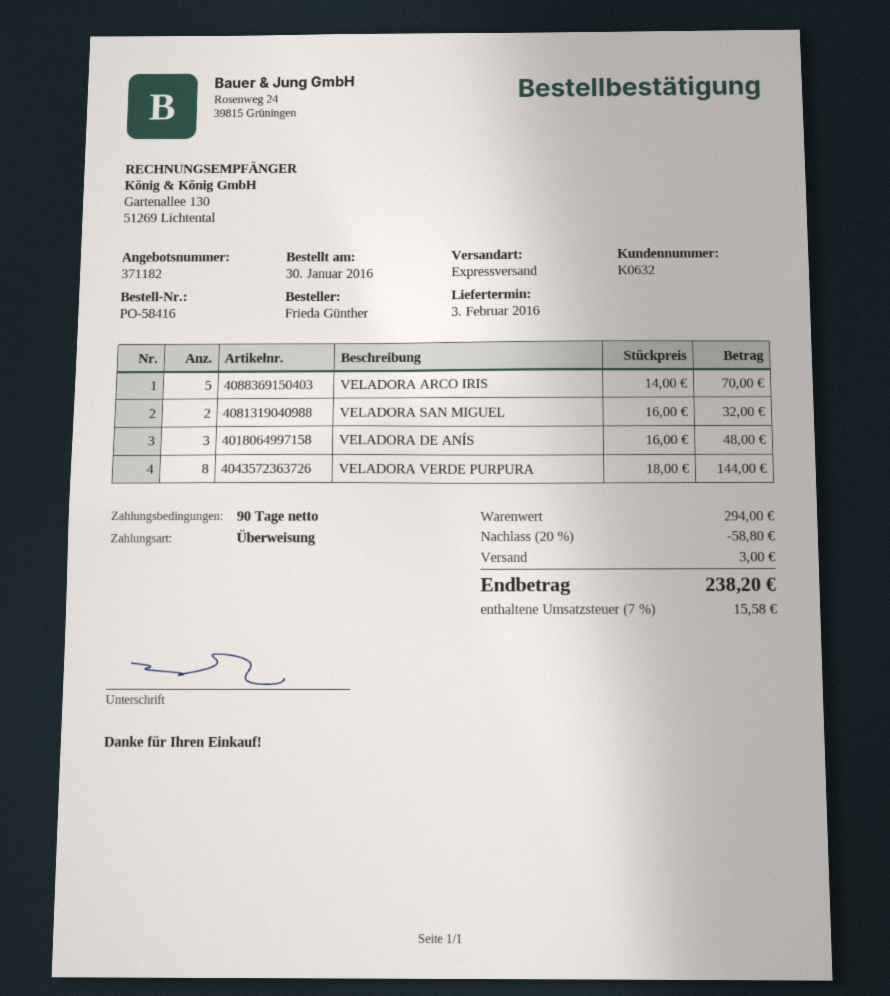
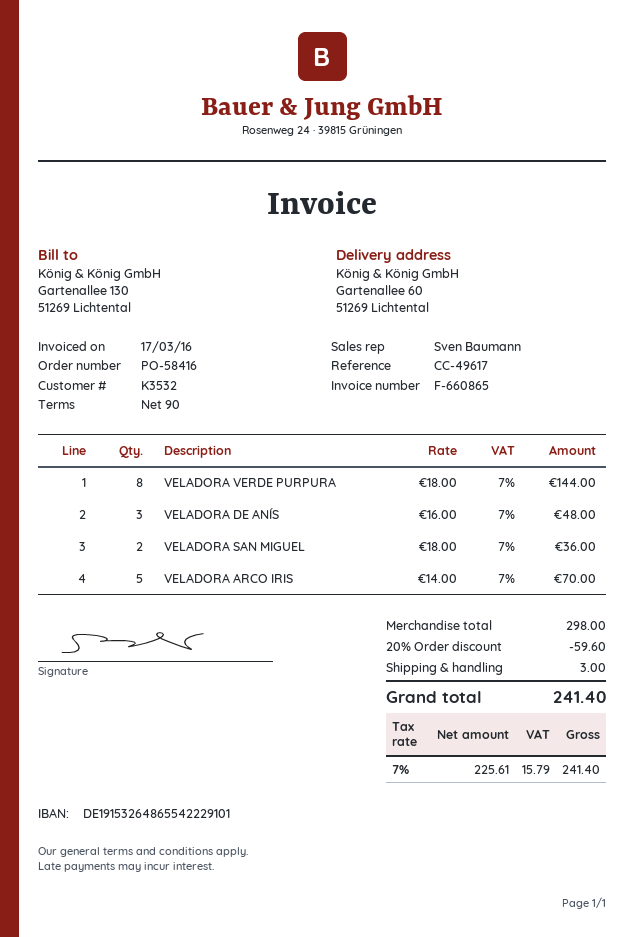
customer number: K0632 -> K3532
VELADORA SAN MIGUEL: 2 x 16.00 = 32.00 -> 2 x 18.00 = 36.00
subtotal: 294.00 -> 298.00
discount: 20% = 58.80 -> 20% = 59.60
tax: 7% = 15.58 -> 7% = 15.79
total: 238.20 -> 241.40

